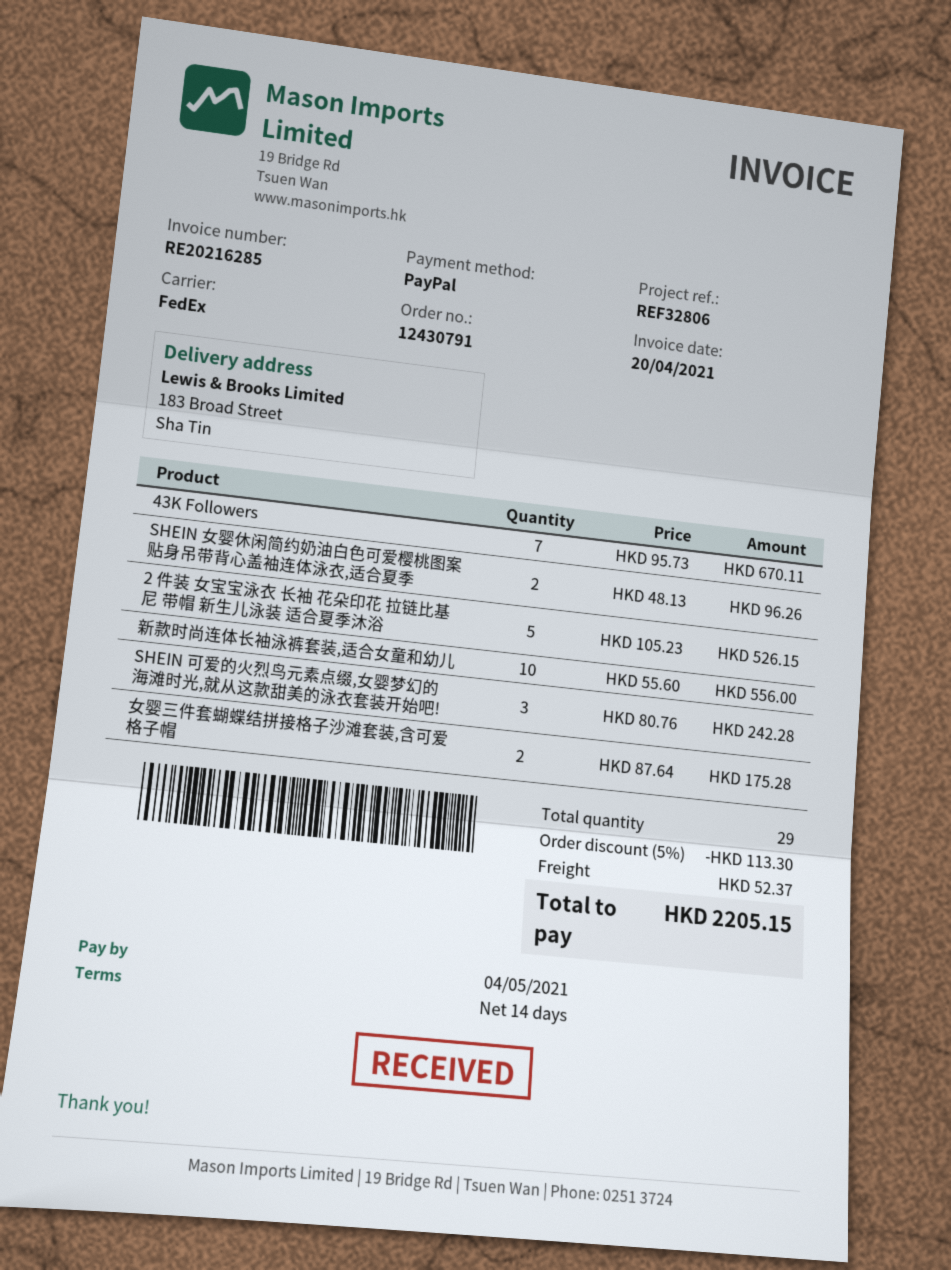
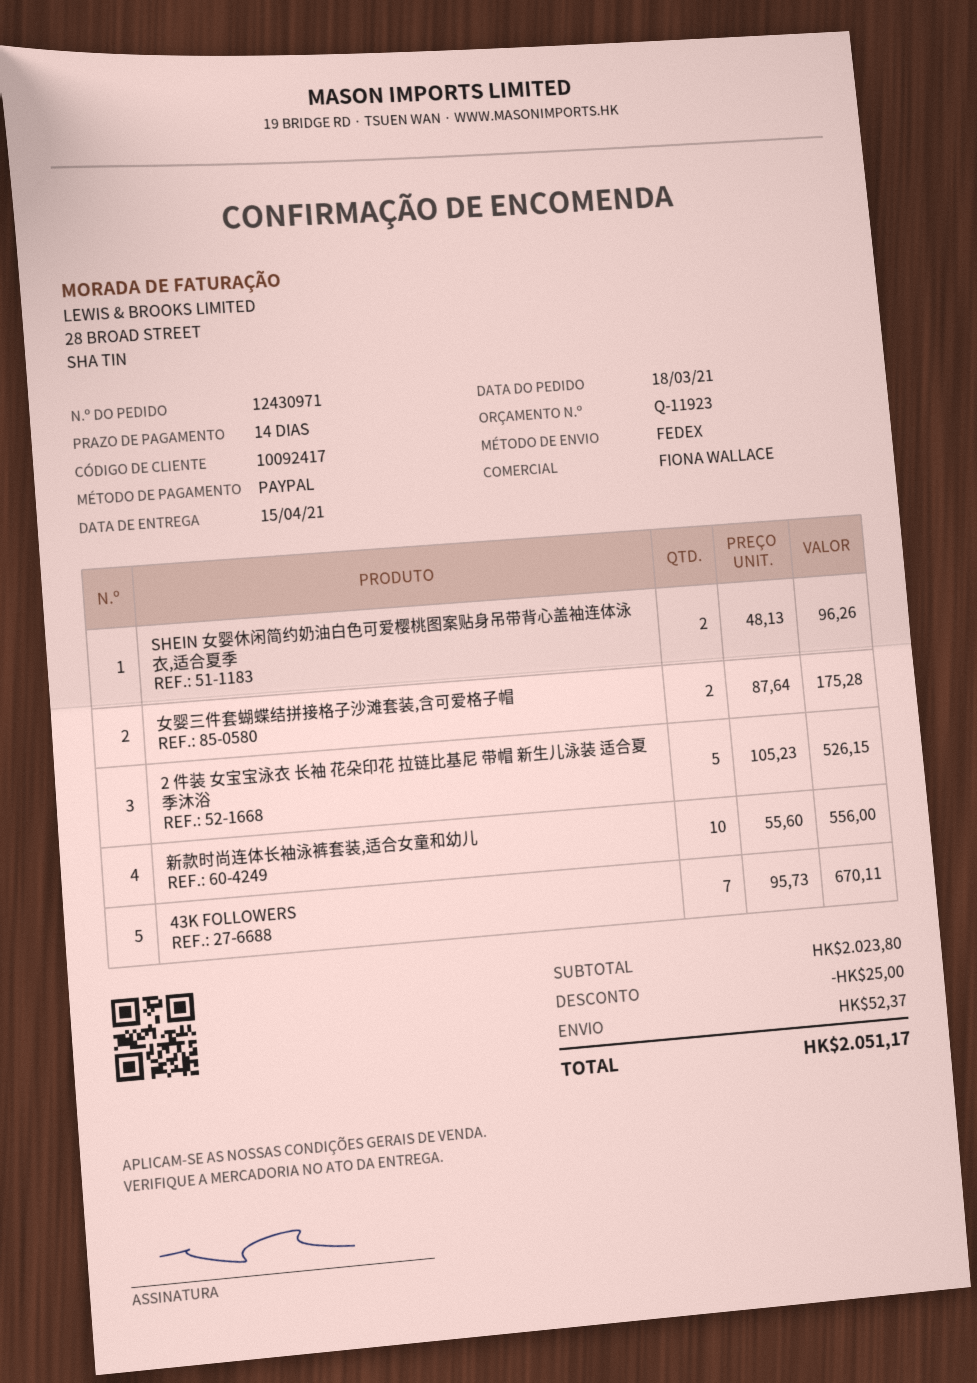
order number: 12430791 -> 12430971
SHEIN 可爱的火烈鸟元素点缀,女婴梦幻的海滩时光,就从这款甜美的泳衣套装开始吧!: 3 x 80.76 = 242.28 -> none
discount: 113.30 -> 25.00
total: 2205.15 -> 2051.17

